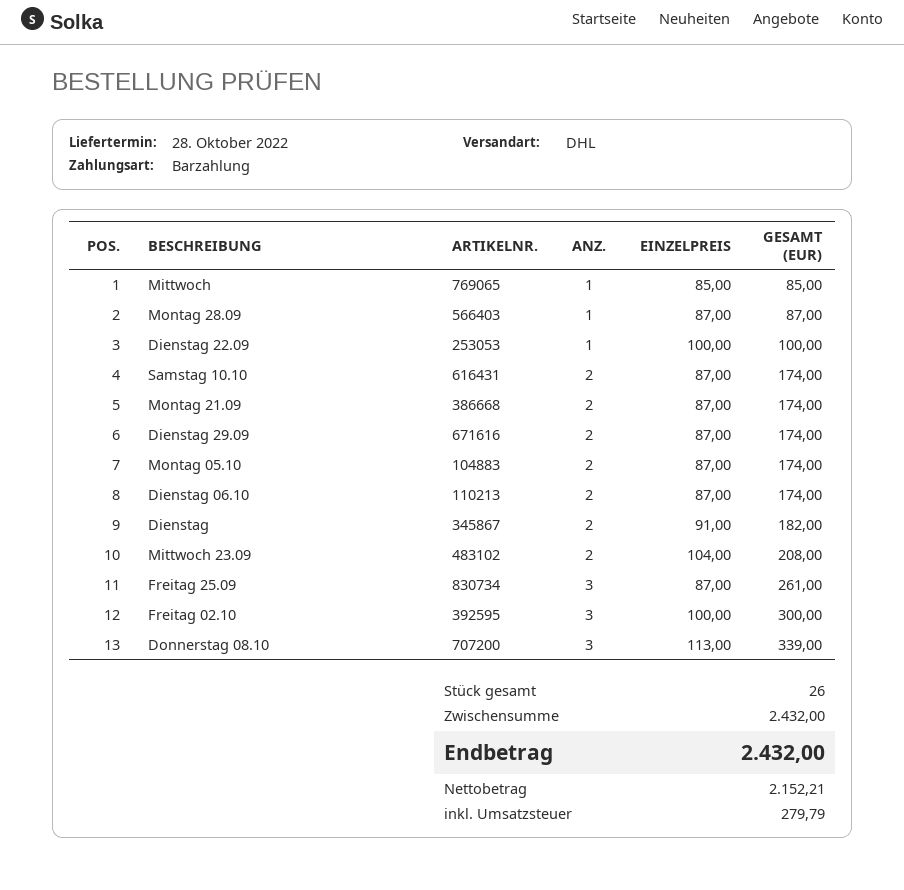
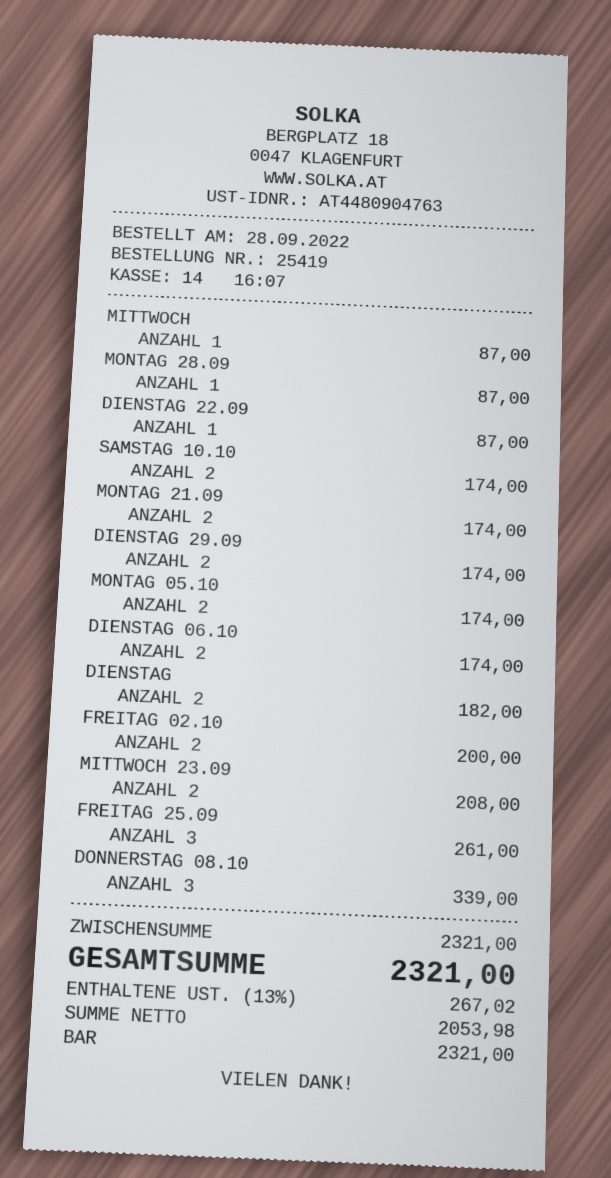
Mittwoch: 1 for 85.00 -> 1 for 87.00
Dienstag 22.09: 1 for 100.00 -> 1 for 87.00
Freitag 02.10: 3 for 300.00 -> 2 for 200.00
subtotal: 2432.00 -> 2321.00
net: 2152.21 -> 2053.98
tax: 279.79 -> 267.02
total: 2432.00 -> 2321.00

